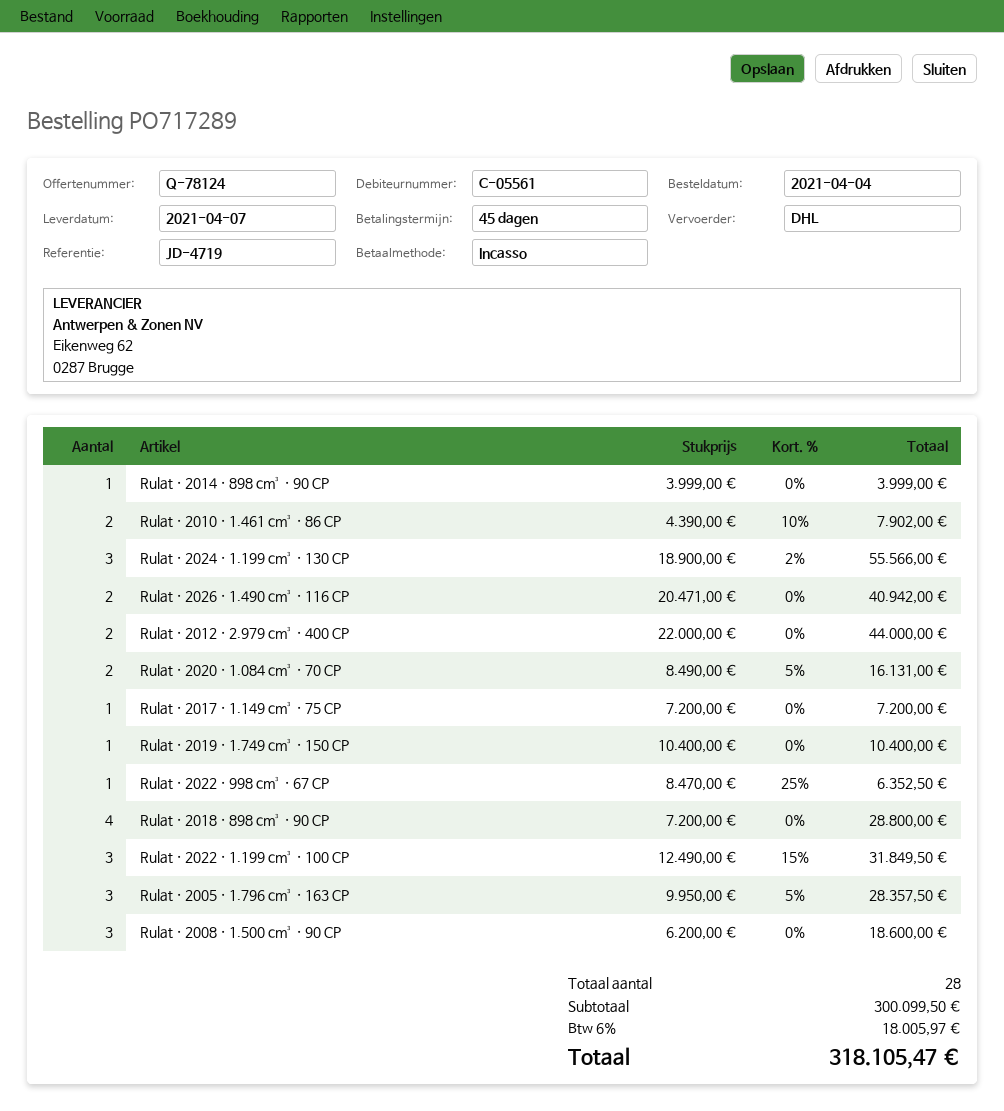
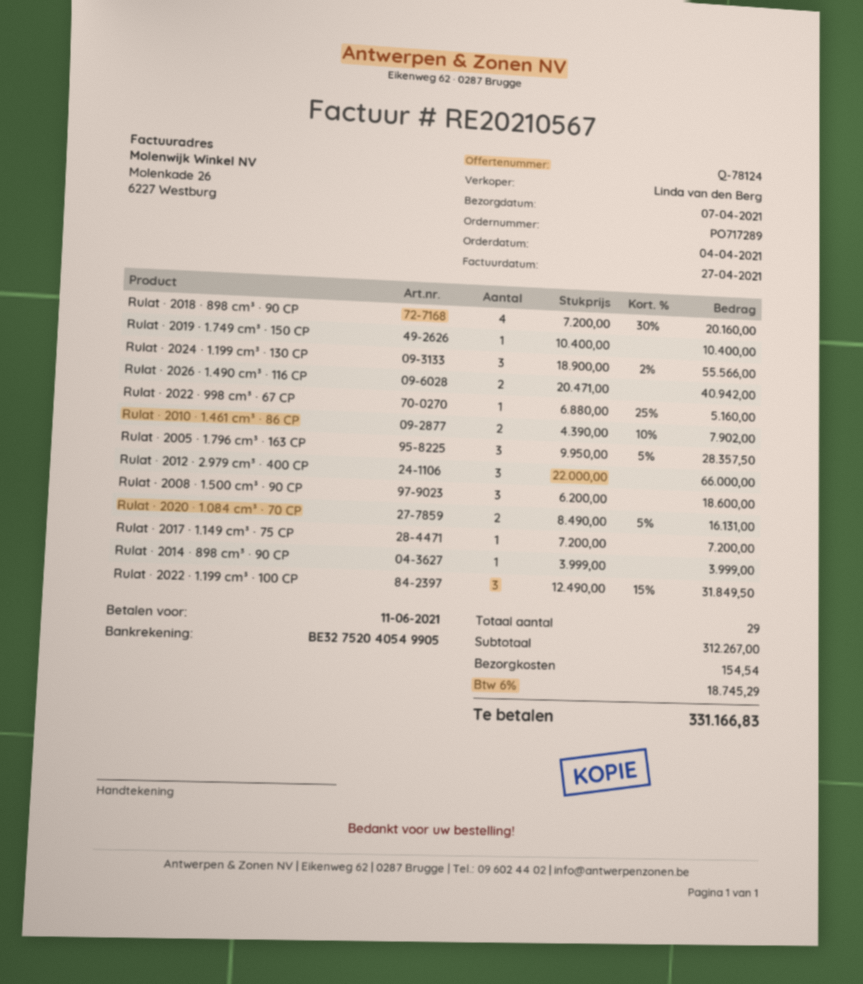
Rulat · 2012 · 2.979 cm³ · 400 CP: 2 x 22000.00 = 44000.00 -> 3 x 22000.00 = 66000.00
Rulat · 2022 · 998 cm³ · 67 CP: 1 x 8470.00 - 25% = 6352.50 -> 1 x 6880.00 - 25% = 5160.00
Rulat · 2018 · 898 cm³ · 90 CP: 4 x 7200.00 = 28800.00 -> 4 x 7200.00 - 30% = 20160.00
total quantity: 28 -> 29
subtotal: 300099.50 -> 312267.00
shipping: none -> 154.54
tax: 6% = 18005.97 -> 6% = 18745.29
total: 318105.47 -> 331166.83

